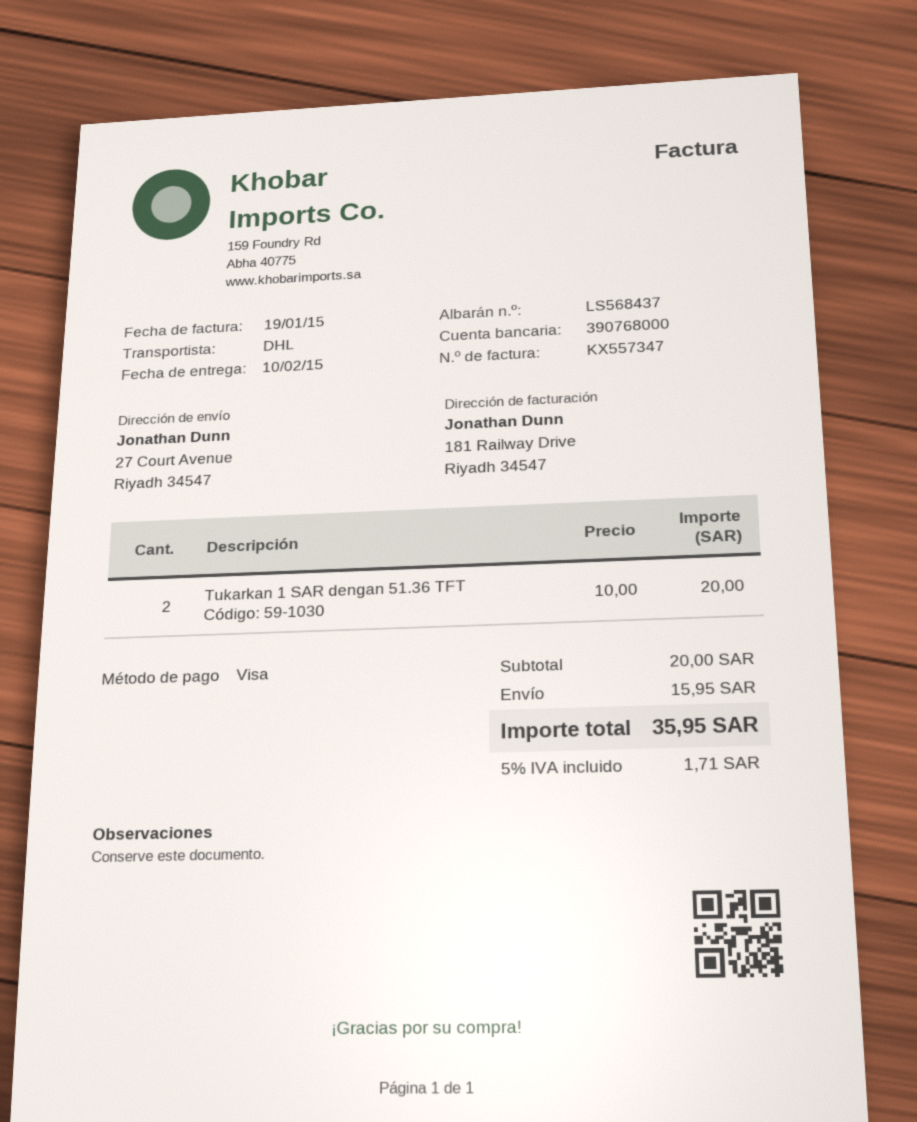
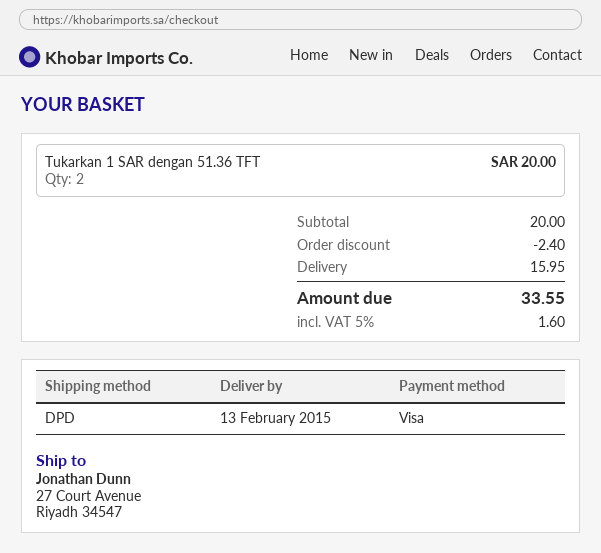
delivery date: 2015-02-10 -> 2015-02-13
shipping method: DHL -> DPD
discount: none -> 2.40
tax: 5% = 1.71 -> 5% = 1.60
total: 35.95 -> 33.55

